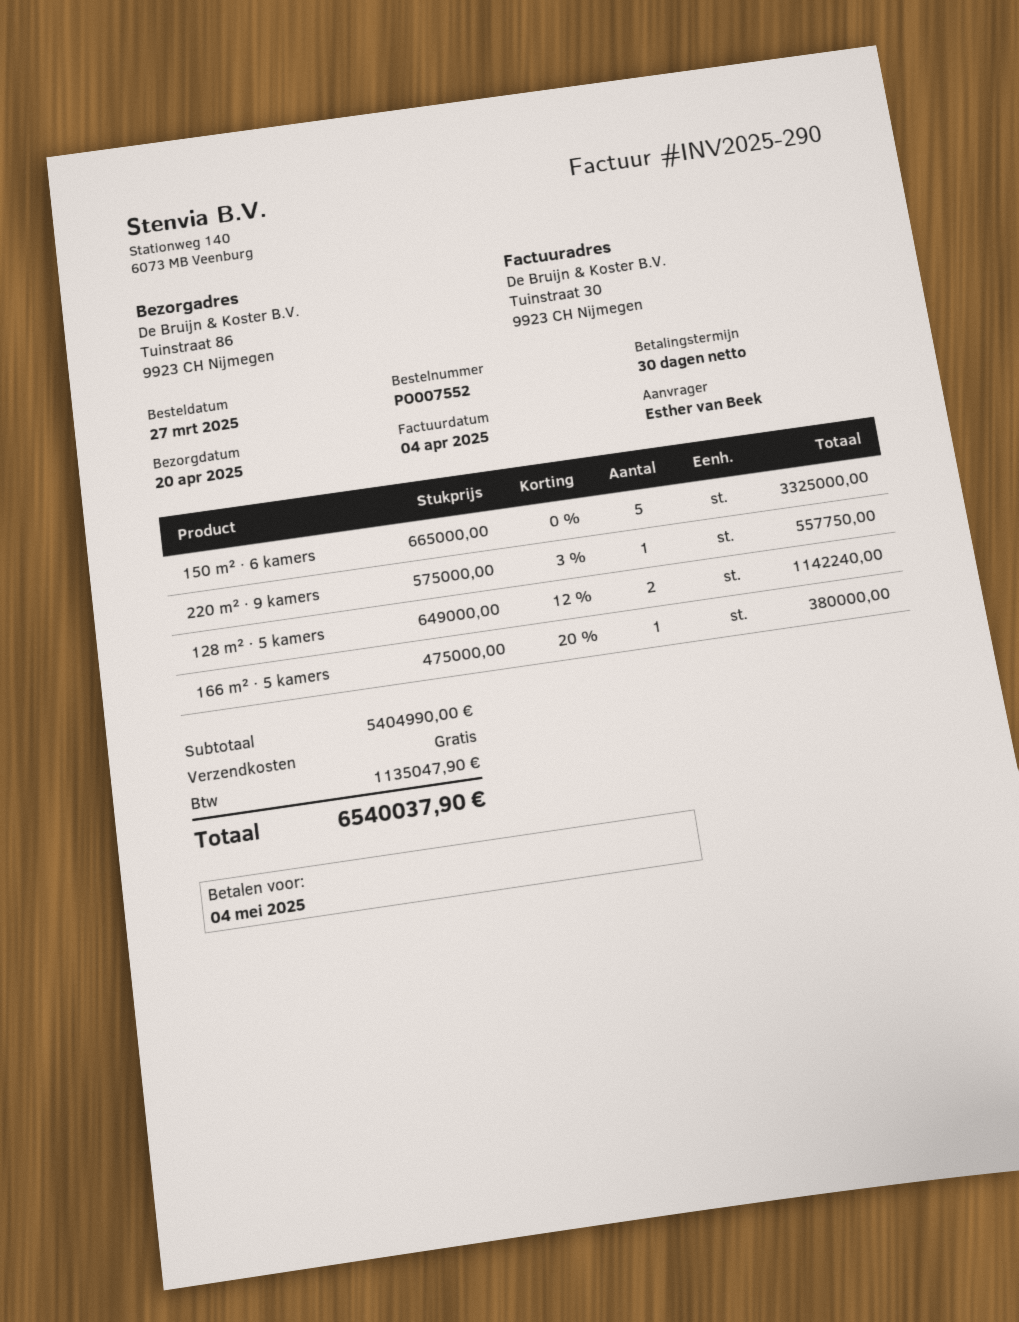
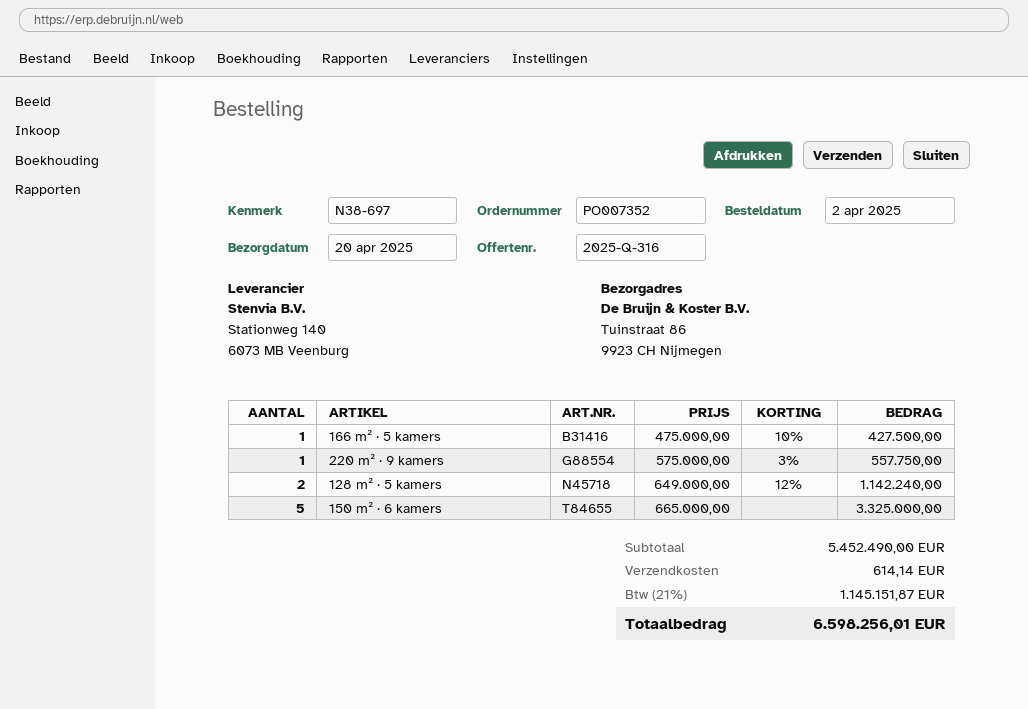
order number: PO007552 -> PO007352
order date: 2025-03-27 -> 2025-04-02
166 m² · 5 kamers: 1 x 475000.00 - 20% = 380000.00 -> 1 x 475000.00 - 10% = 427500.00
subtotal: 5404990.00 -> 5452490.00
shipping: 0.00 -> 614.14
tax: 1135047.90 -> 1145151.87
total: 6540037.90 -> 6598256.01

